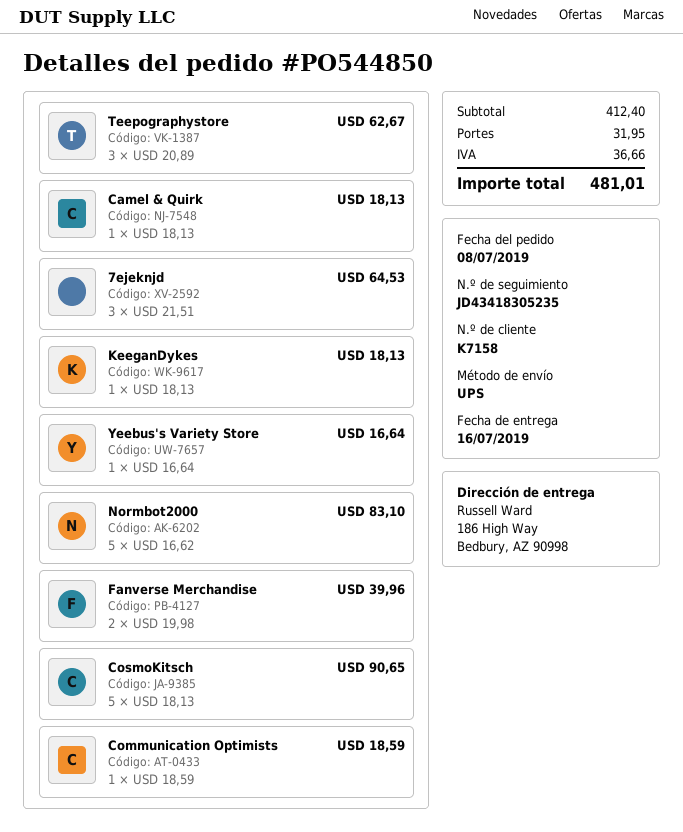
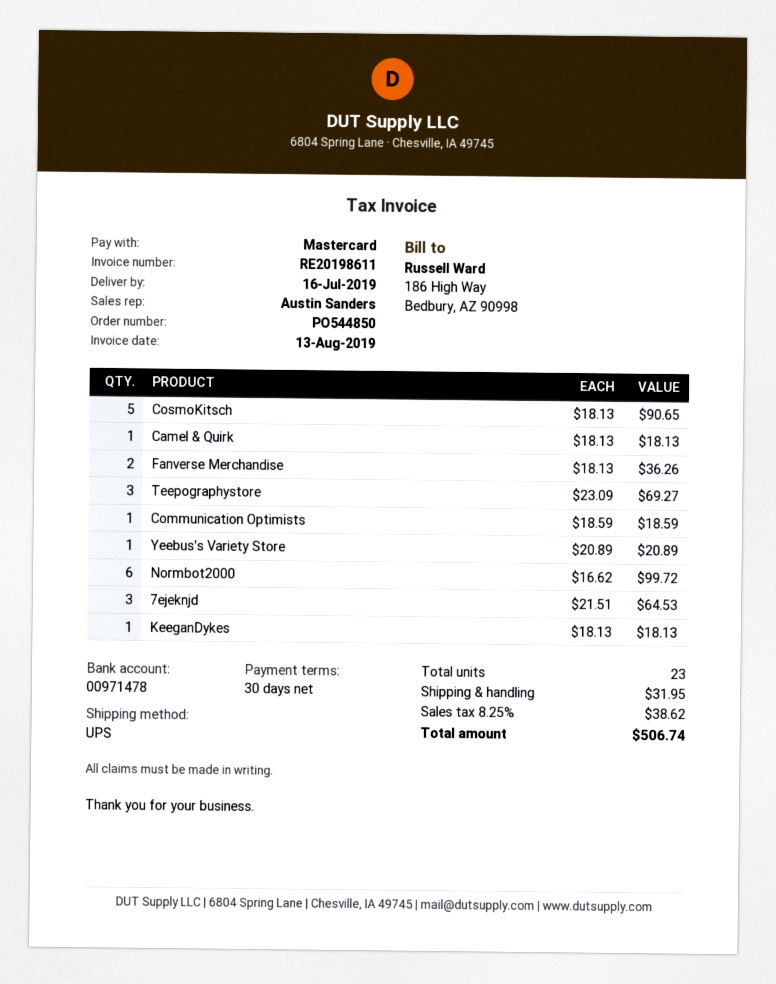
Teepographystore: 3 x 20.89 = 62.67 -> 3 x 23.09 = 69.27
Yeebus's Variety Store: 1 x 16.64 = 16.64 -> 1 x 20.89 = 20.89
Normbot2000: 5 x 16.62 = 83.10 -> 6 x 16.62 = 99.72
Fanverse Merchandise: 2 x 19.98 = 39.96 -> 2 x 18.13 = 36.26
tax: 36.66 -> 38.62
total: 481.01 -> 506.74

